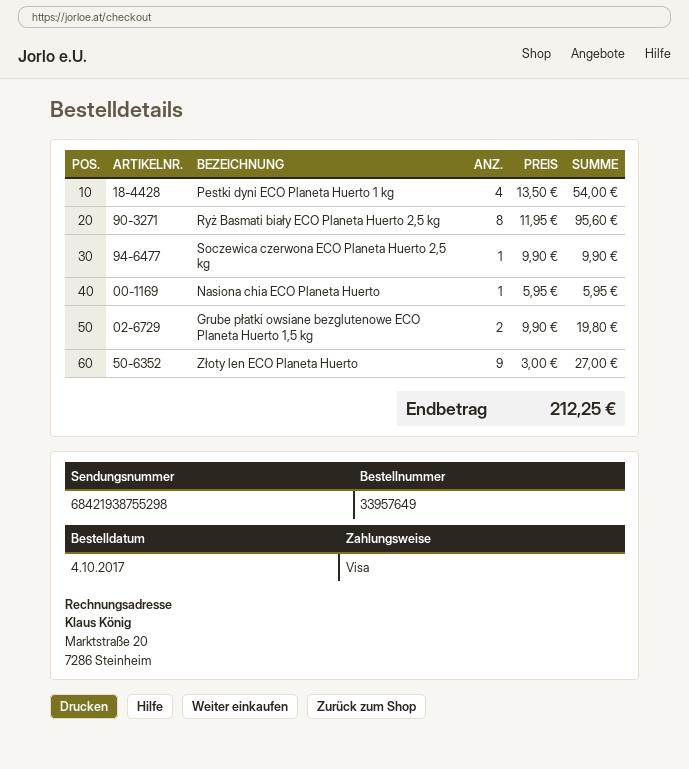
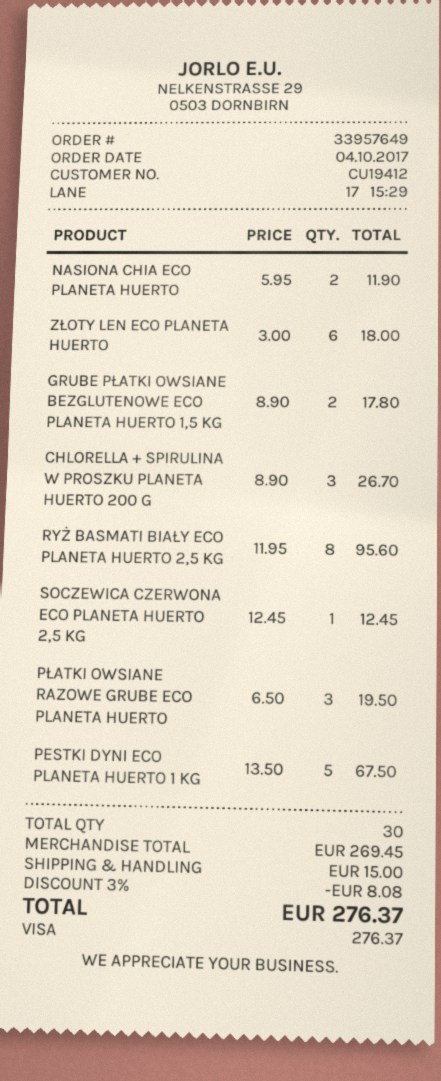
Pestki dyni ECO Planeta Huerto 1 kg: 4 x 13.50 = 54.00 -> 5 x 13.50 = 67.50
Soczewica czerwona ECO Planeta Huerto 2,5 kg: 1 x 9.90 = 9.90 -> 1 x 12.45 = 12.45
Nasiona chia ECO Planeta Huerto: 1 x 5.95 = 5.95 -> 2 x 5.95 = 11.90
Grube płatki owsiane bezglutenowe ECO Planeta Huerto 1,5 kg: 2 x 9.90 = 19.80 -> 2 x 8.90 = 17.80
Złoty len ECO Planeta Huerto: 9 x 3.00 = 27.00 -> 6 x 3.00 = 18.00
CHLORELLA + SPIRULINA W PROSZKU PLANETA HUERTO 200 G: none -> 3 x 8.90 = 26.70
PŁATKI OWSIANE RAZOWE GRUBE ECO PLANETA HUERTO: none -> 3 x 6.50 = 19.50
discount: none -> 3% = 8.08
shipping: none -> 15.00
total: 212.25 -> 276.37

